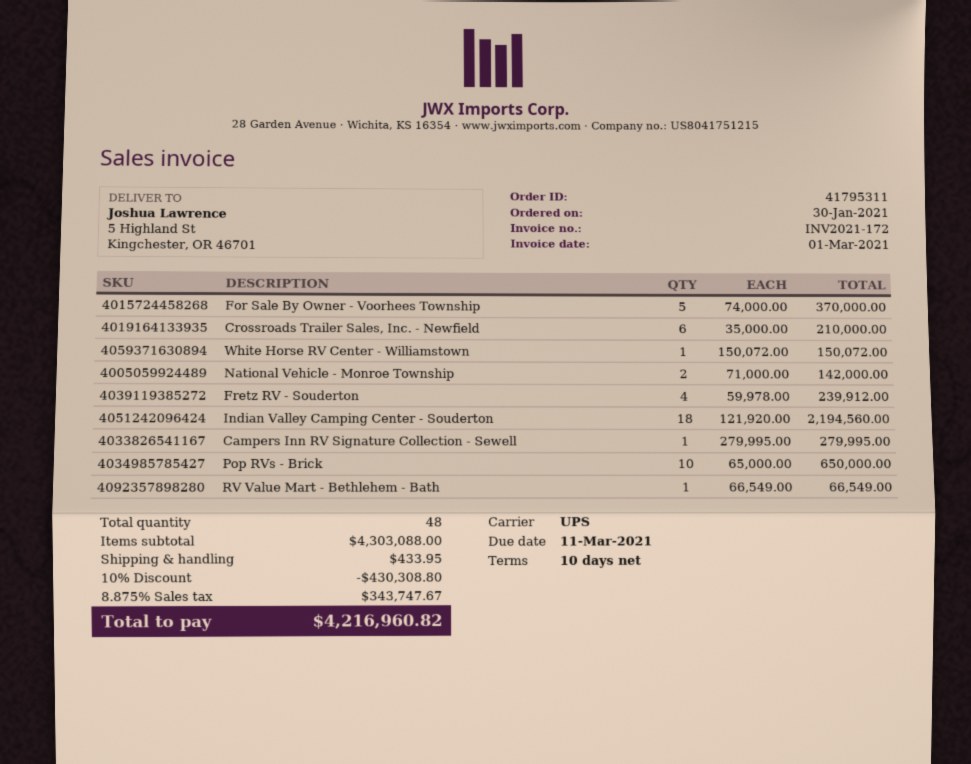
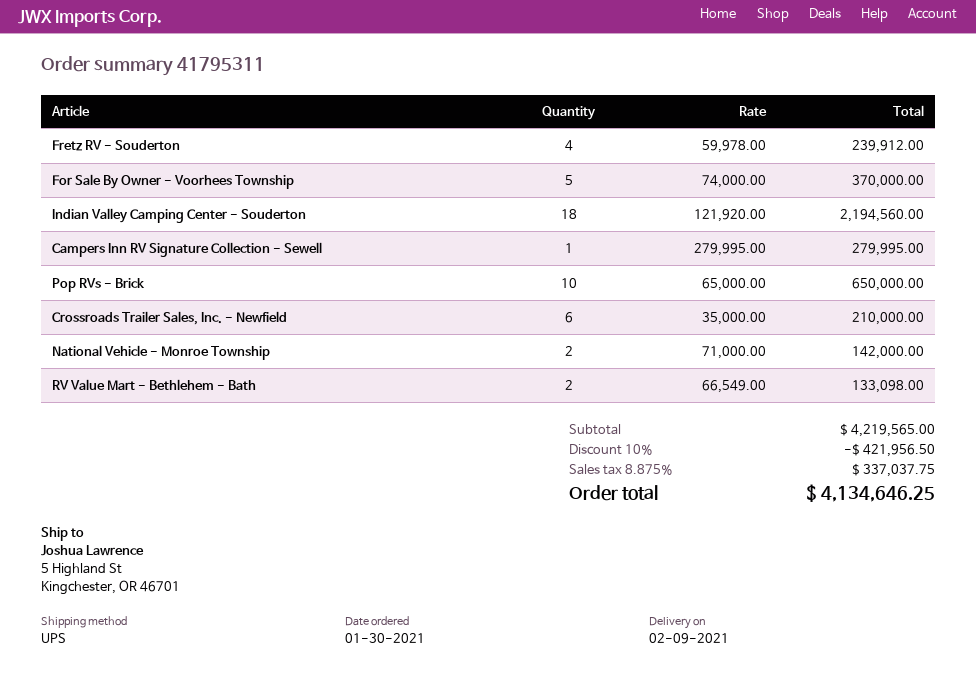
White Horse RV Center - Williamstown: 1 x 150072.00 = 150072.00 -> none
RV Value Mart - Bethlehem - Bath: 1 x 66549.00 = 66549.00 -> 2 x 66549.00 = 133098.00
subtotal: 4303088.00 -> 4219565.00
discount: 10% = 430308.80 -> 10% = 421956.50
shipping: 433.95 -> none
tax: 8.875% = 343747.67 -> 8.875% = 337037.75
total: 4216960.82 -> 4134646.25

